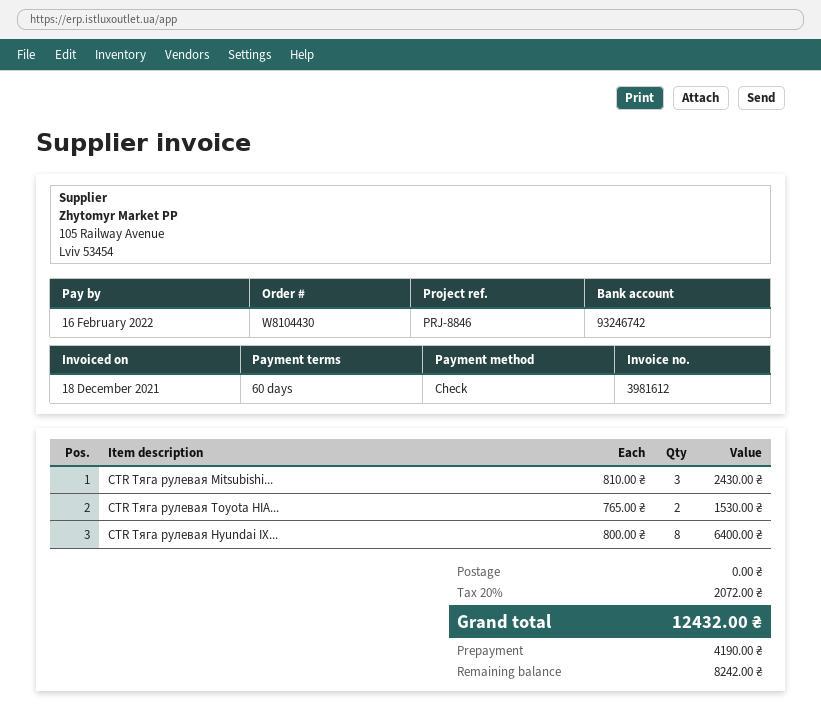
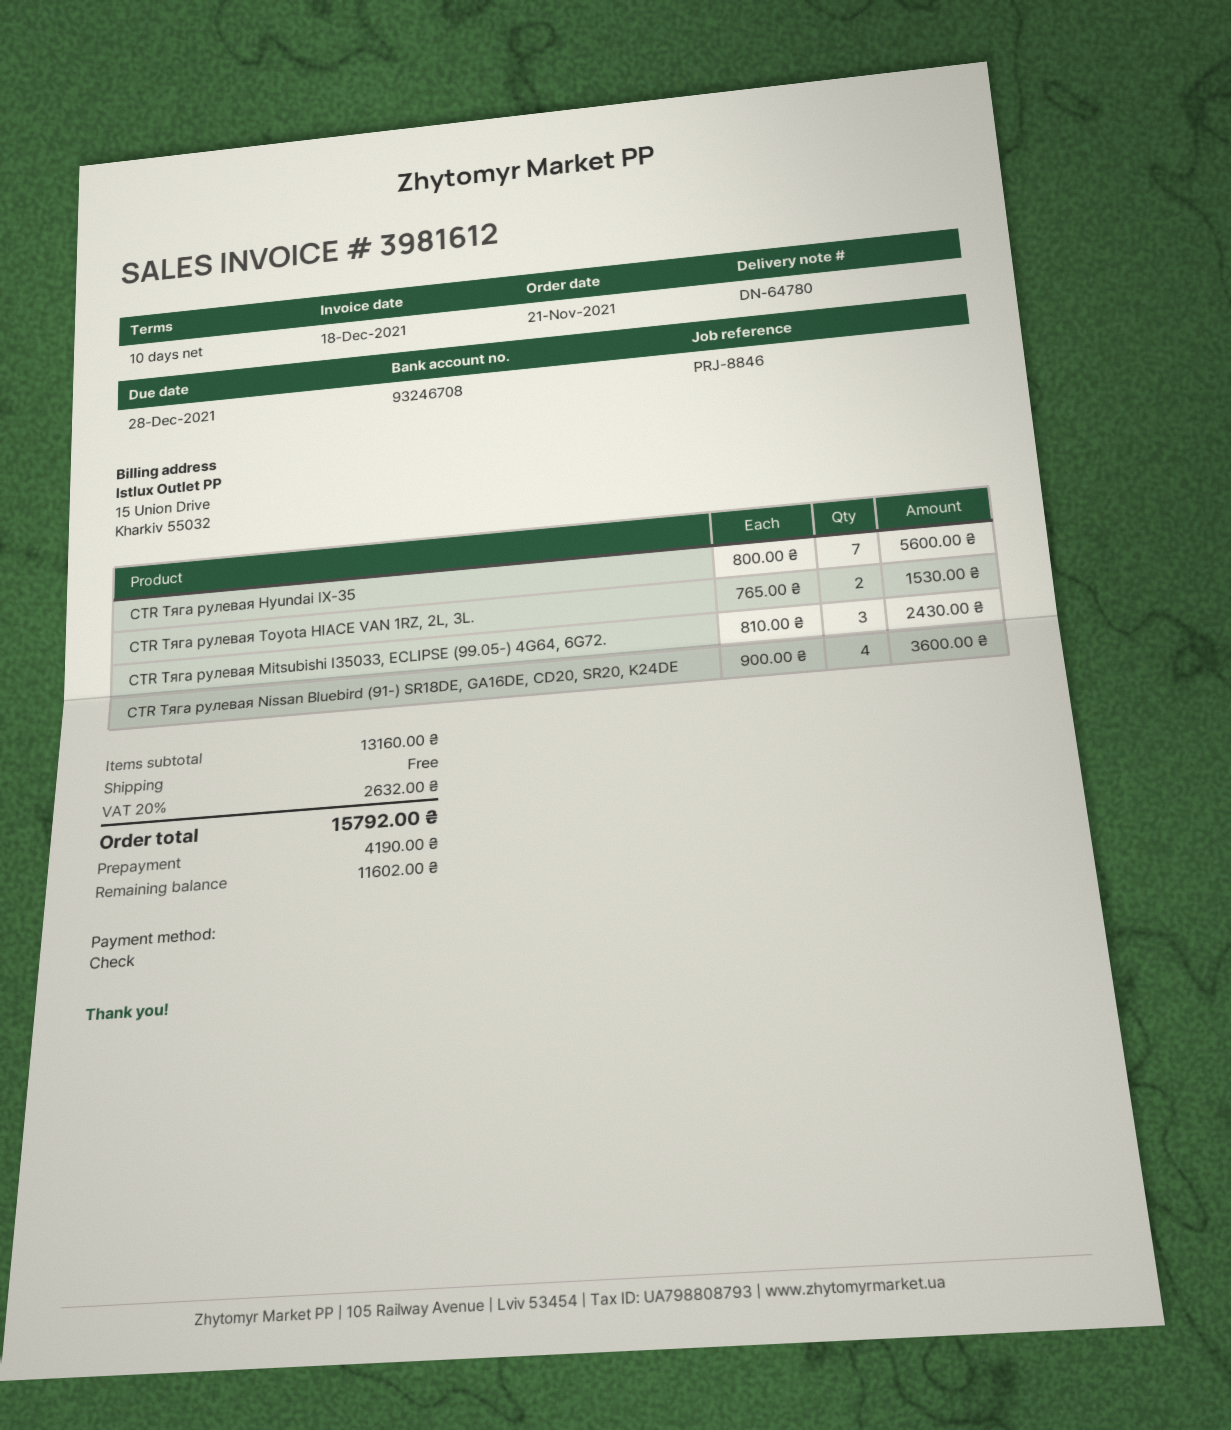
payment terms: 60 days -> 10 days
due date: 2022-02-16 -> 2021-12-28
bank account: 93246742 -> 93246708
CTR Тяга рулевая Hyundai IX...: 8 x 800.00 = 6400.00 -> 7 x 800.00 = 5600.00
CTR Тяга рулевая Nissan Bluebird (91-) SR18DE, GA16DE, CD20, SR20, K24DE: none -> 4 x 900.00 = 3600.00
tax: 20% = 2072.00 -> 20% = 2632.00
total: 12432.00 -> 15792.00
balance: 8242.00 -> 11602.00

